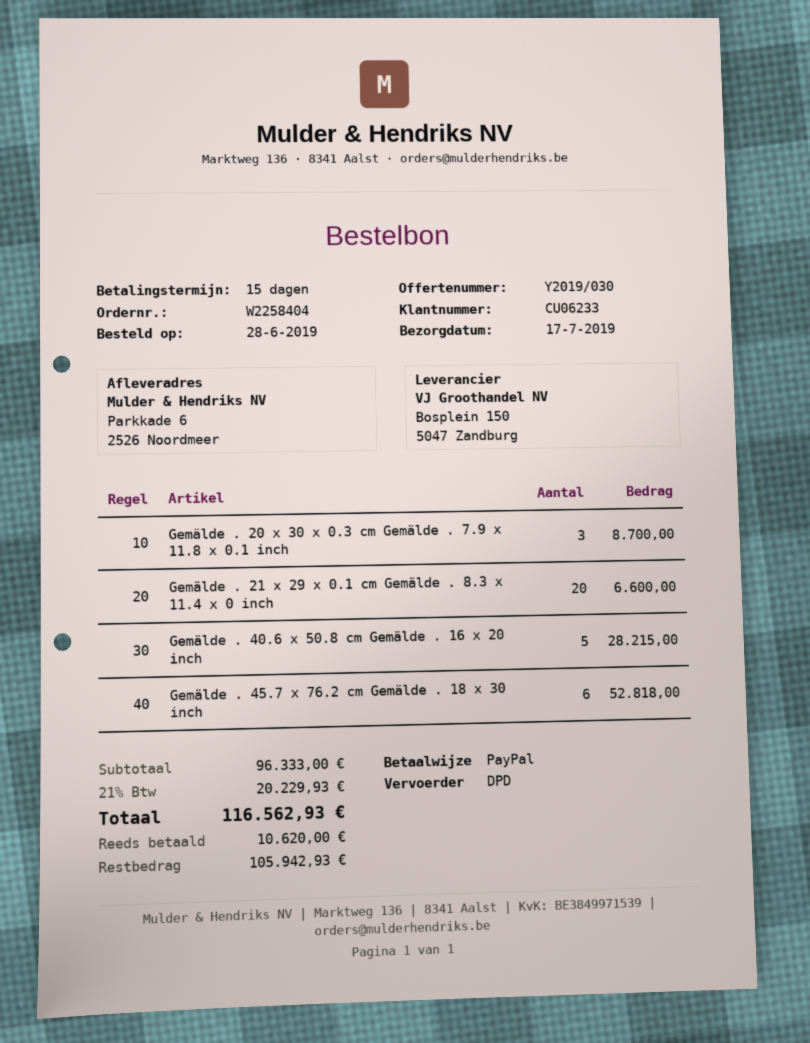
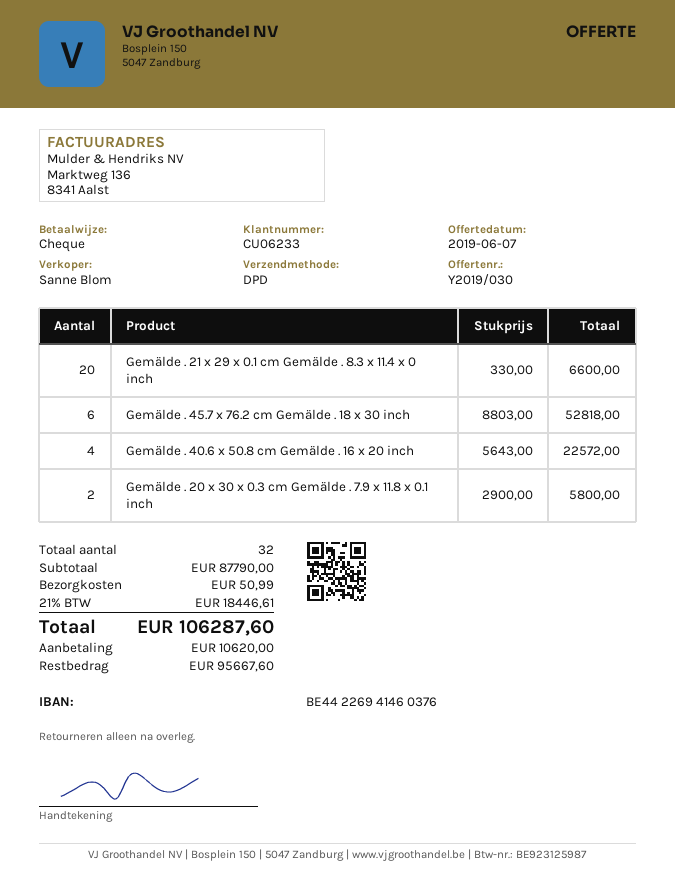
payment method: PayPal -> cheque
Gemälde . 20 x 30 x 0.3 cm Gemälde . 7.9 x 11.8 x 0.1 inch: 3 for 8700.00 -> 2 for 5800.00
Gemälde . 40.6 x 50.8 cm Gemälde . 16 x 20 inch: 5 for 28215.00 -> 4 for 22572.00
subtotal: 96333.00 -> 87790.00
shipping: none -> 50.99
tax: 21% = 20229.93 -> 21% = 18446.61
total: 116562.93 -> 106287.60
balance: 105942.93 -> 95667.60

